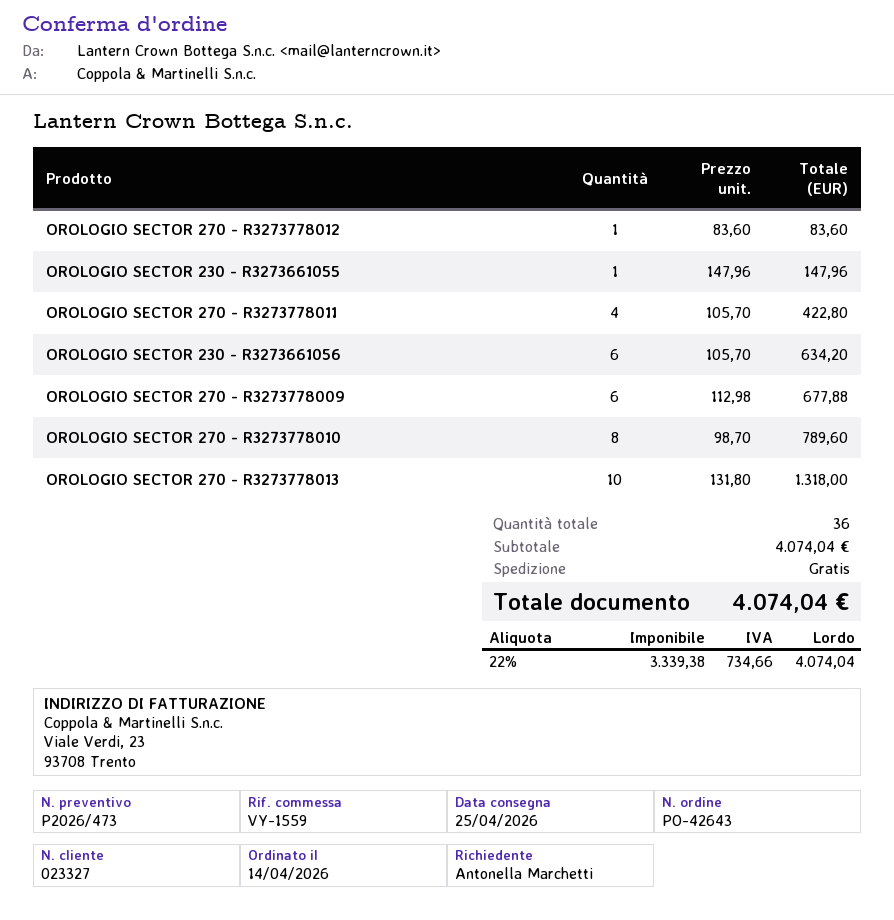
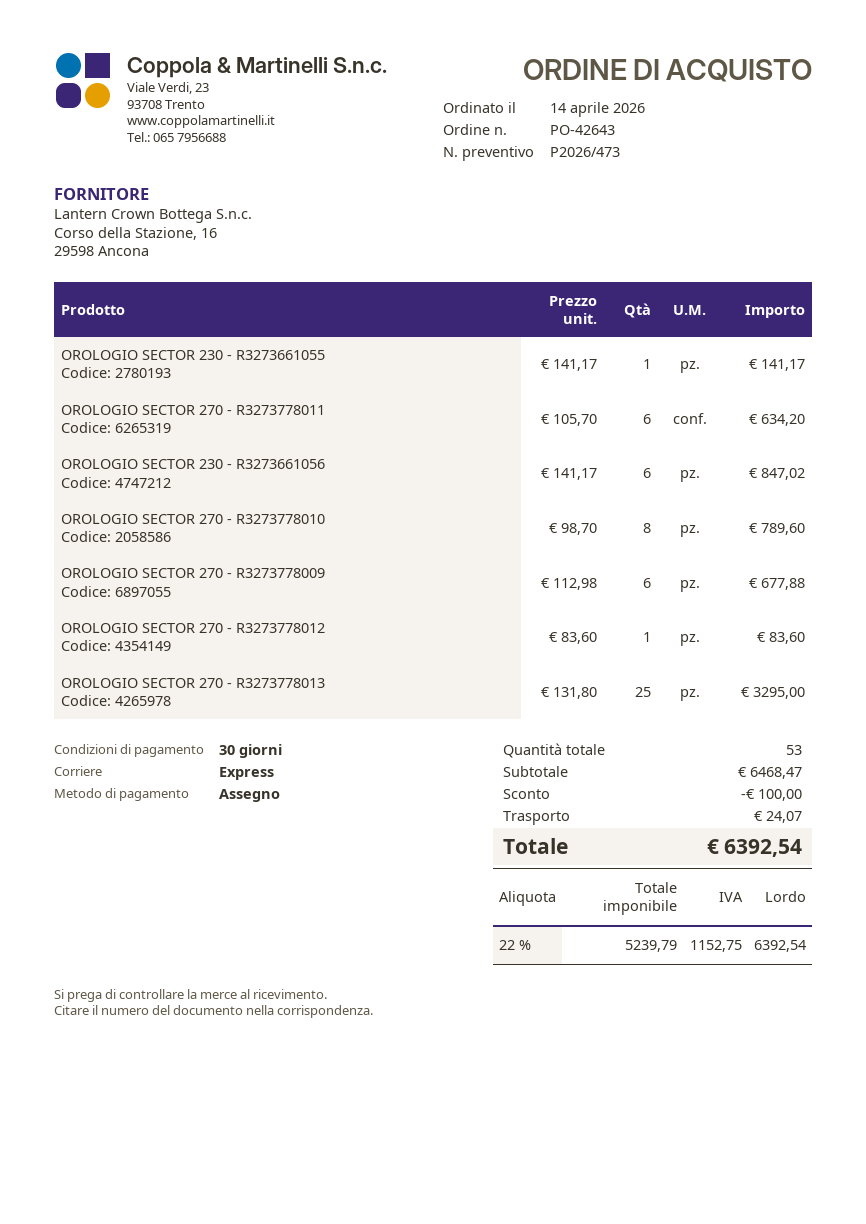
OROLOGIO SECTOR 230 - R3273661055: 1 x 147.96 = 147.96 -> 1 x 141.17 = 141.17
OROLOGIO SECTOR 270 - R3273778011: 4 x 105.70 = 422.80 -> 6 x 105.70 = 634.20
OROLOGIO SECTOR 230 - R3273661056: 6 x 105.70 = 634.20 -> 6 x 141.17 = 847.02
OROLOGIO SECTOR 270 - R3273778013: 10 x 131.80 = 1318.00 -> 25 x 131.80 = 3295.00
total quantity: 36 -> 53
subtotal: 4074.04 -> 6468.47
discount: none -> 100.00
shipping: 0.00 -> 24.07
net: 3339.38 -> 5239.79
tax: 22% = 734.66 -> 22% = 1152.75
total: 4074.04 -> 6392.54

